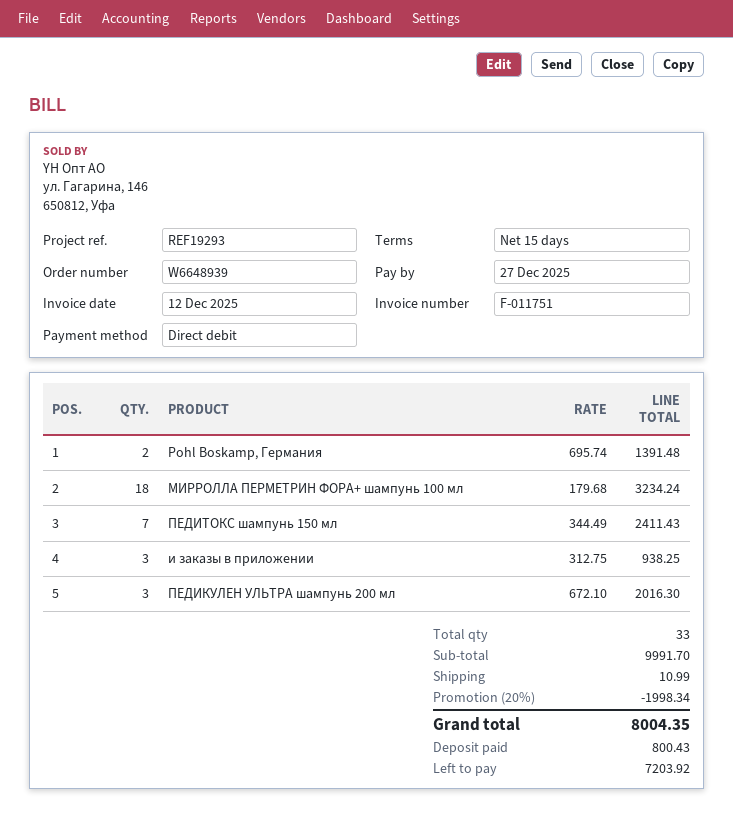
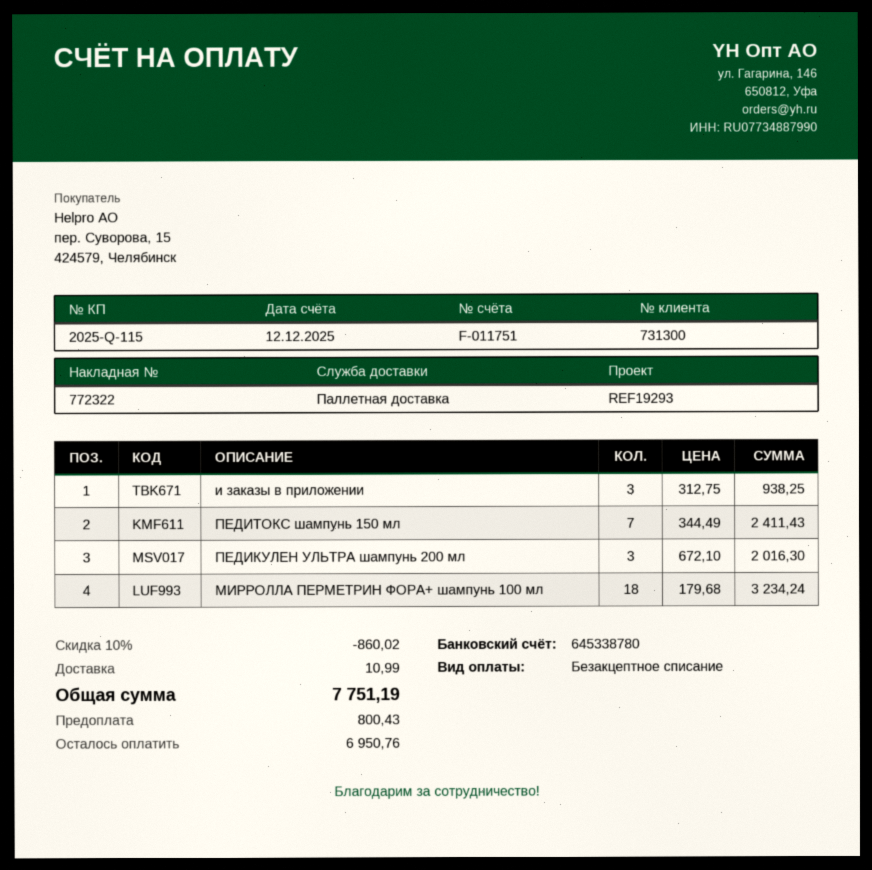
Pohl Boskamp, Германия: 2 x 695.74 = 1391.48 -> none
discount: 20% = 1998.34 -> 10% = 860.02
total: 8004.35 -> 7751.19
balance: 7203.92 -> 6950.76

